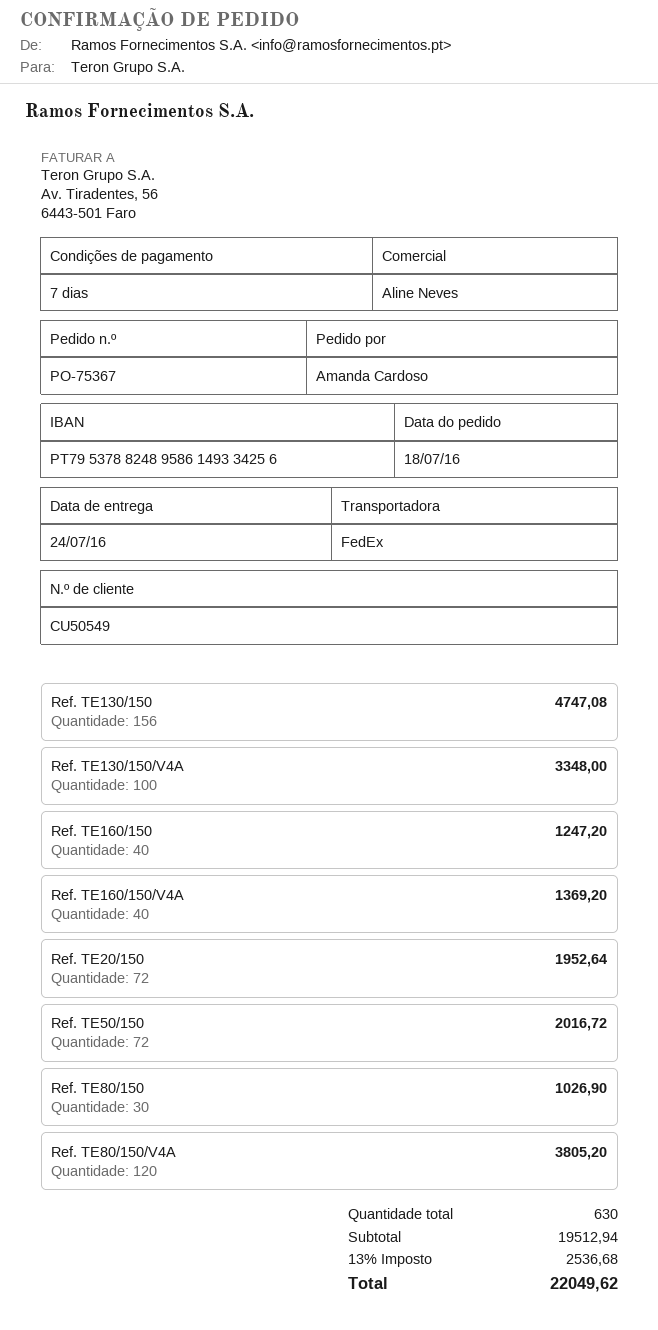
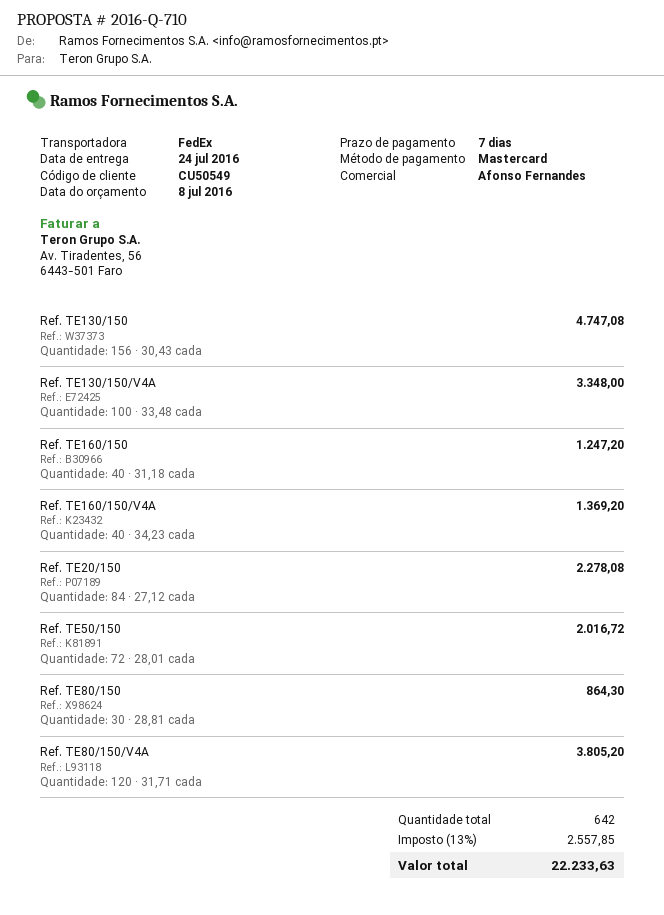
sales rep: Aline Neves -> Afonso Fernandes
Ref. TE20/150: 72 for 1952.64 -> 84 for 2278.08
Ref. TE80/150: 30 for 1026.90 -> 30 for 864.30
total quantity: 630 -> 642
tax: 13% = 2536.68 -> 13% = 2557.85
total: 22049.62 -> 22233.63

